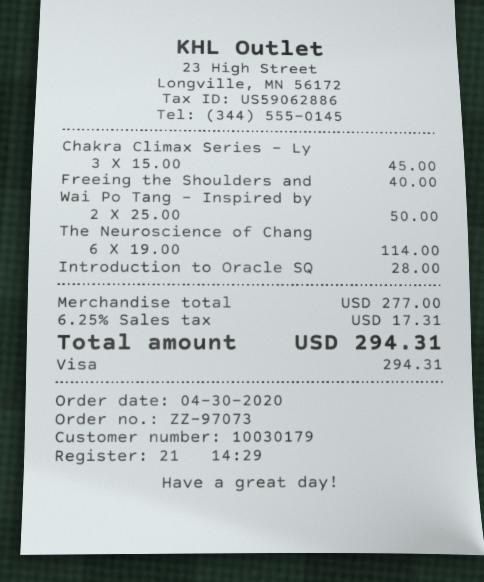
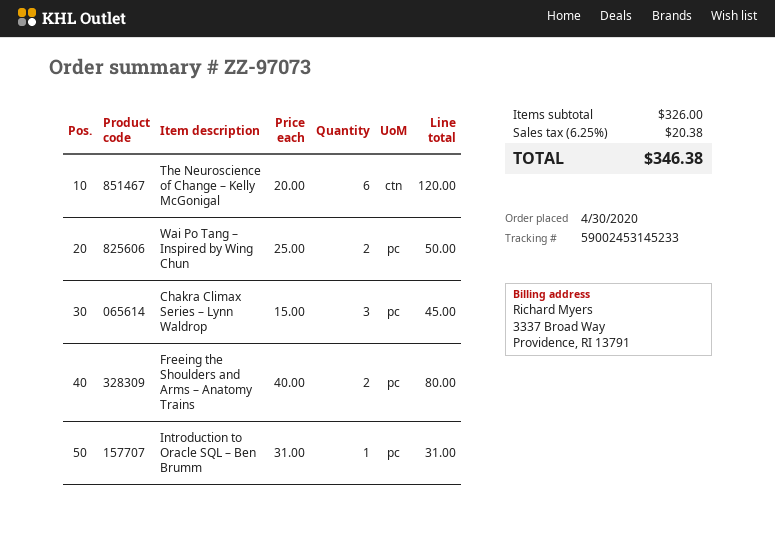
Freeing the Shoulders and: 1 x 40.00 = 40.00 -> 2 x 40.00 = 80.00
The Neuroscience of Chang: 6 x 19.00 = 114.00 -> 6 x 20.00 = 120.00
Introduction to Oracle SQ: 1 x 28.00 = 28.00 -> 1 x 31.00 = 31.00
subtotal: 277.00 -> 326.00
tax: 6.25% = 17.31 -> 6.25% = 20.38
total: 294.31 -> 346.38

